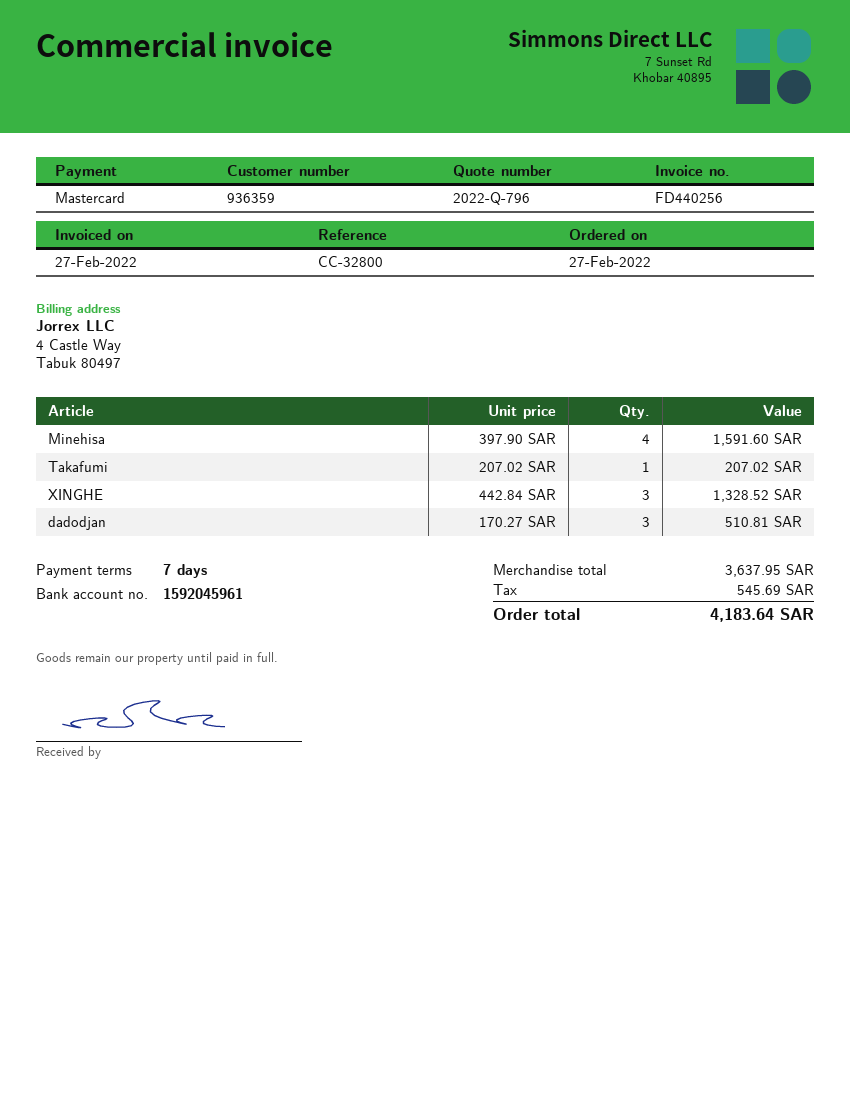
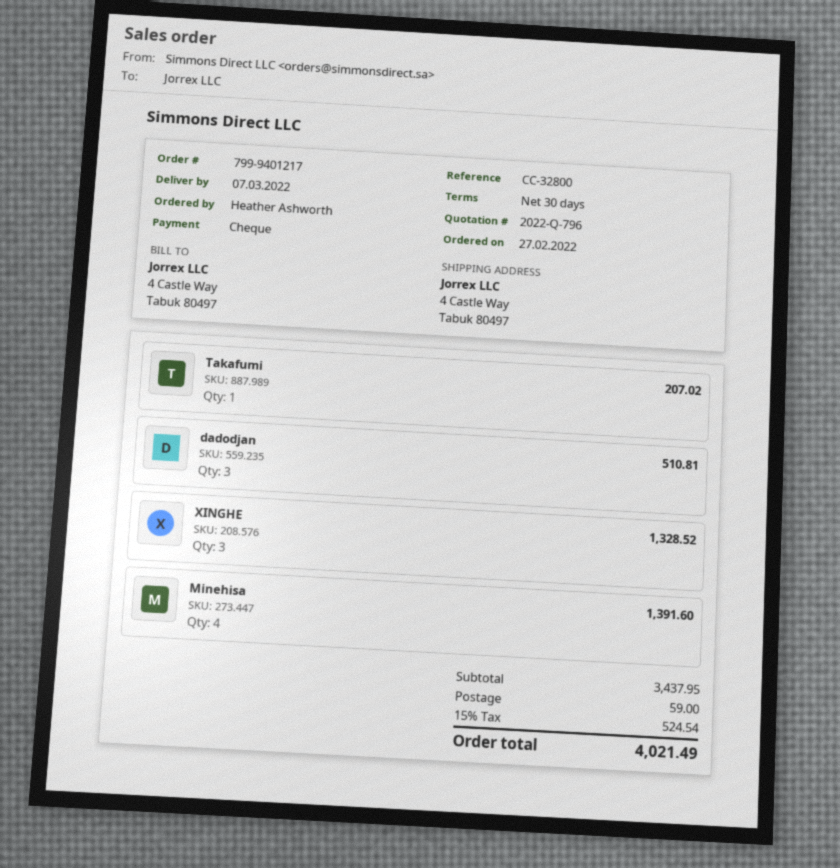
payment terms: 7 days -> 30 days
payment method: Mastercard -> cheque
Minehisa: 4 for 1591.60 -> 4 for 1391.60
subtotal: 3637.95 -> 3437.95
shipping: none -> 59.00
tax: 545.69 -> 524.54
total: 4183.64 -> 4021.49

